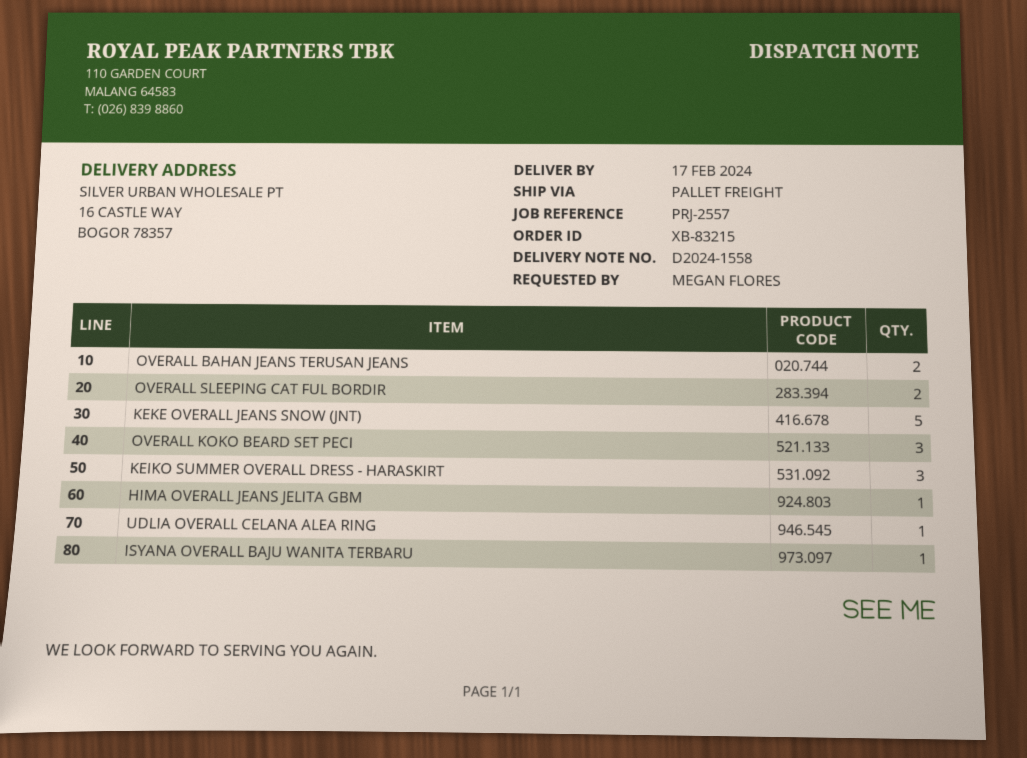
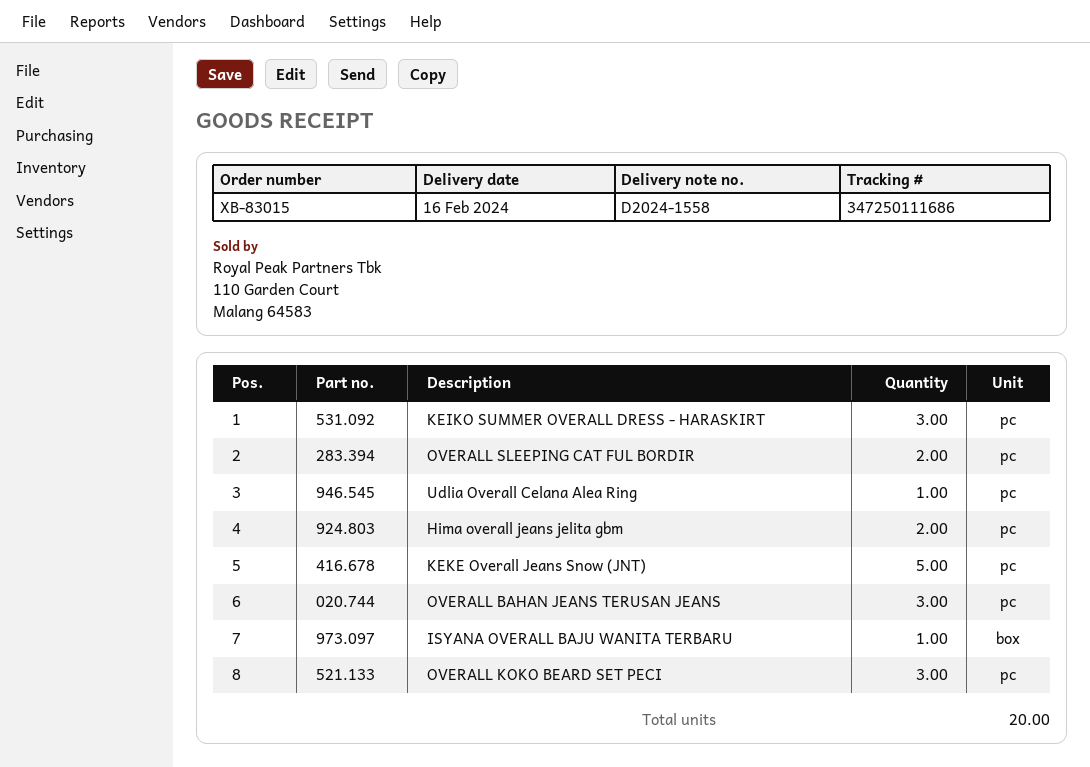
order number: XB-83215 -> XB-83015
delivery date: 2024-02-17 -> 2024-02-16
OVERALL BAHAN JEANS TERUSAN JEANS: 2 -> 3
HIMA OVERALL JEANS JELITA GBM: 1 -> 2

